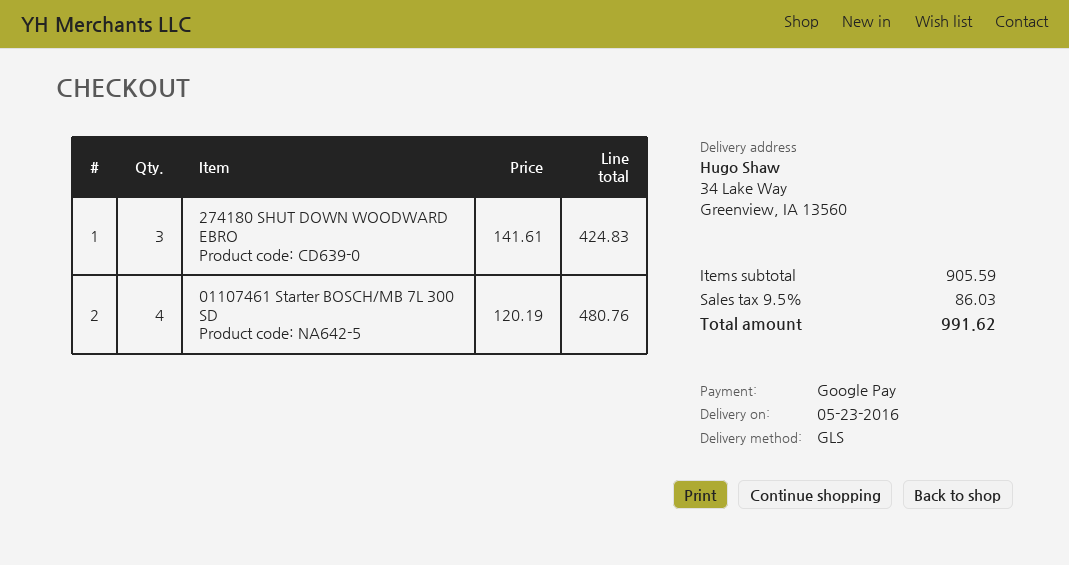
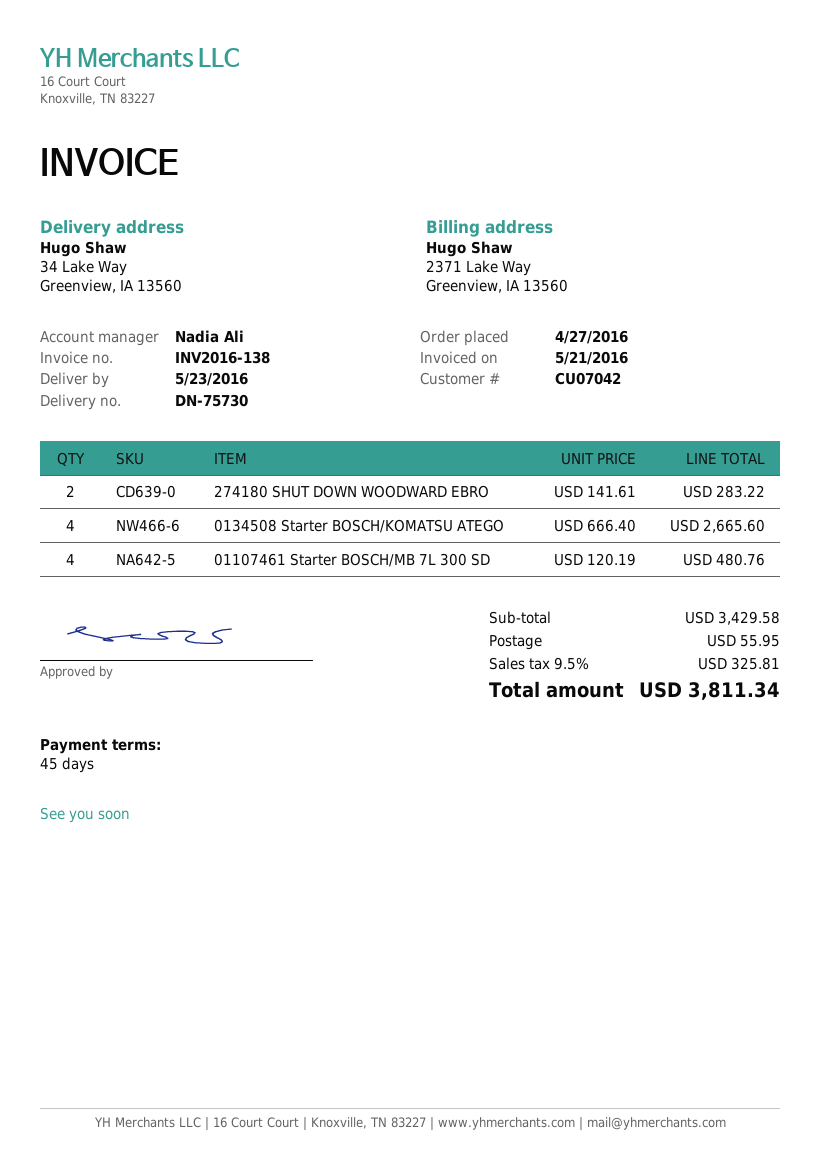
274180 SHUT DOWN WOODWARD EBRO: 3 x 141.61 = 424.83 -> 2 x 141.61 = 283.22
0134508 Starter BOSCH/KOMATSU ATEGO: none -> 4 x 666.40 = 2665.60
subtotal: 905.59 -> 3429.58
shipping: none -> 55.95
tax: 9.5% = 86.03 -> 9.5% = 325.81
total: 991.62 -> 3811.34

